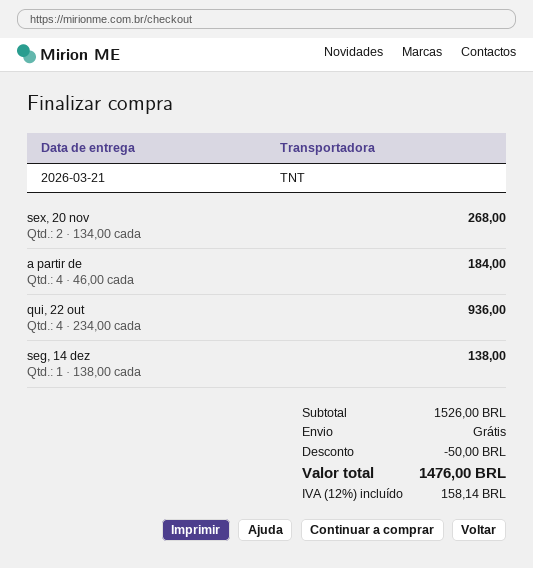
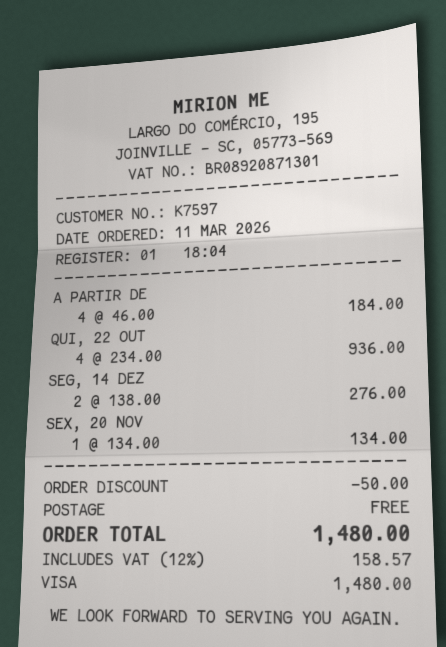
sex, 20 nov: 2 x 134.00 = 268.00 -> 1 x 134.00 = 134.00
seg, 14 dez: 1 x 138.00 = 138.00 -> 2 x 138.00 = 276.00
tax: 12% = 158.14 -> 12% = 158.57
total: 1476.00 -> 1480.00

